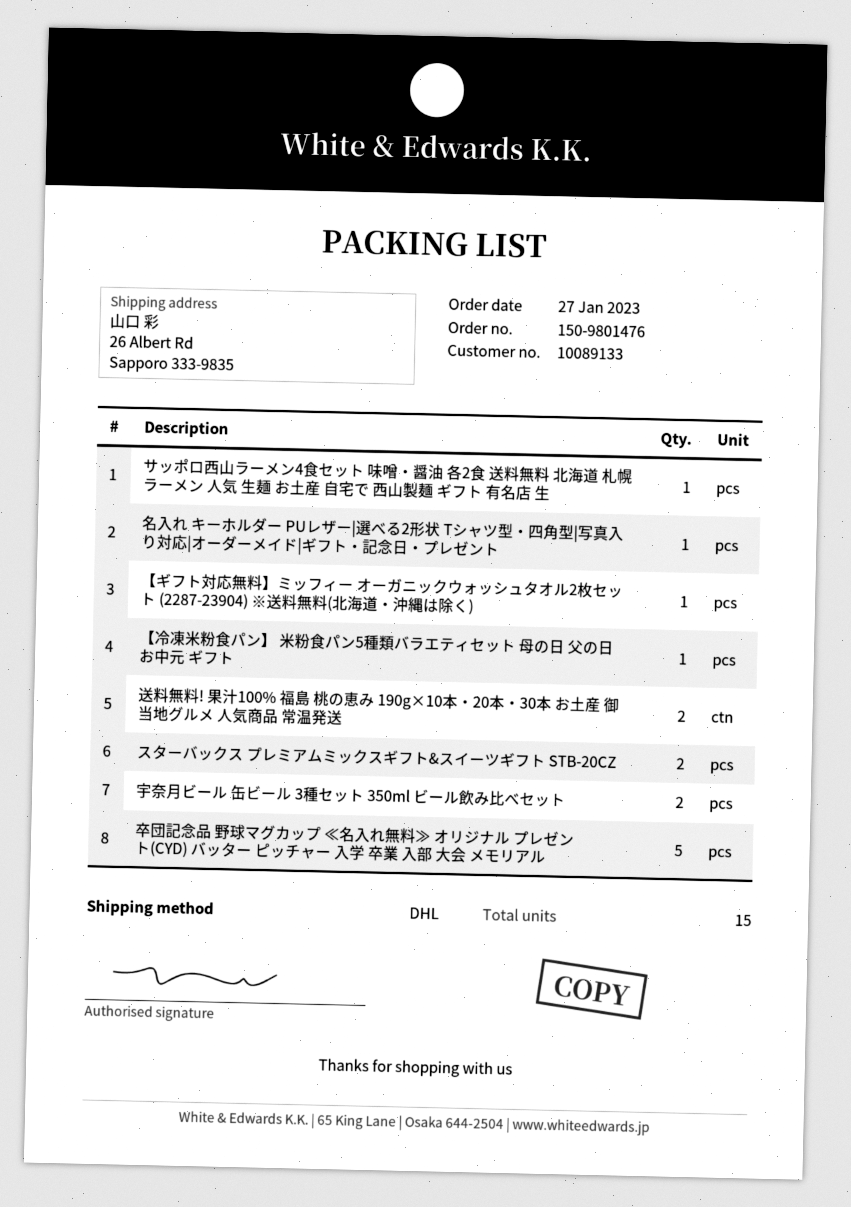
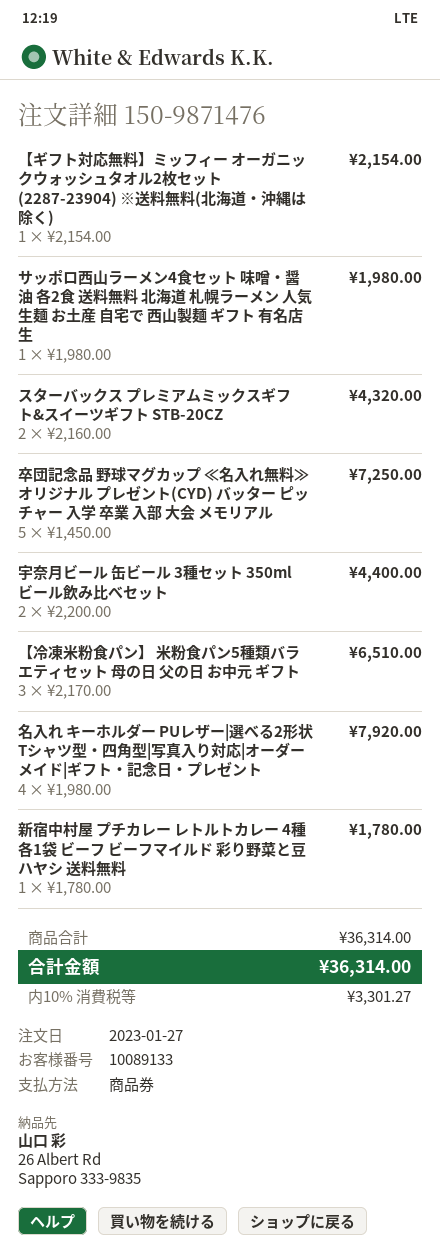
order number: 150-9801476 -> 150-9871476
名入れ キーホルダー PUレザー|選べる2形状 Tシャツ型・四角型|写真入り対応|オーダーメイド|ギフト・記念日・プレゼント: 1 -> 4
【冷凍米粉食パン】 米粉食パン5種類バラエティセット 母の日 父の日 お中元 ギフト: 1 -> 3
送料無料! 果汁100% 福島 桃の恵み 190g×10本・20本・30本 お土産 御当地グルメ 人気商品 常温発送: 2 -> none
新宿中村屋 プチカレー レトルトカレー 4種 各1袋 ビーフ ビーフマイルド 彩り野菜と豆 ハヤシ 送料無料: none -> 1

